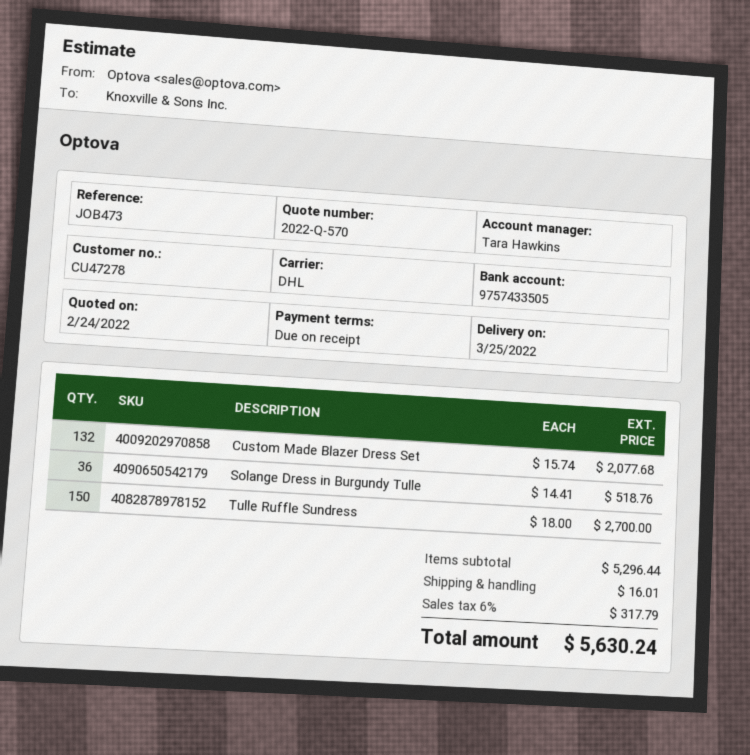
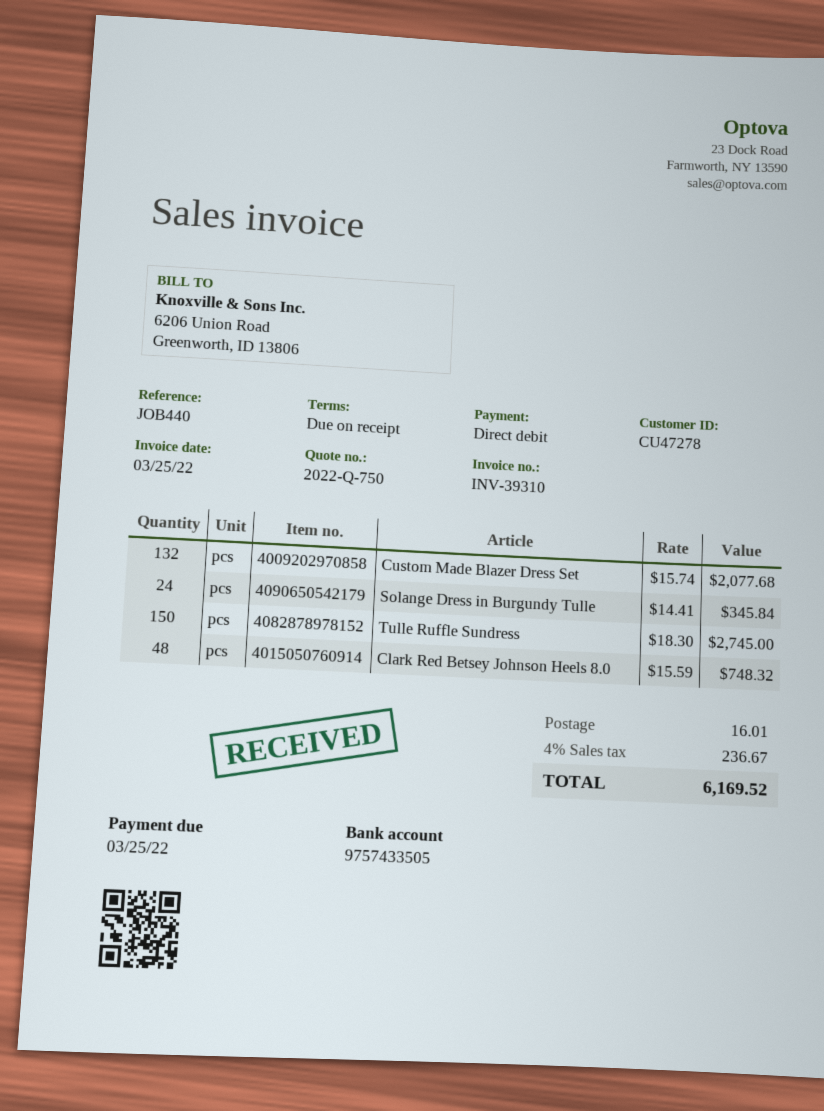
quote number: 2022-Q-570 -> 2022-Q-750
reference: JOB473 -> JOB440
Solange Dress in Burgundy Tulle: 36 x 14.41 = 518.76 -> 24 x 14.41 = 345.84
Tulle Ruffle Sundress: 150 x 18.00 = 2700.00 -> 150 x 18.30 = 2745.00
Clark Red Betsey Johnson Heels 8.0: none -> 48 x 15.59 = 748.32
tax: 6% = 317.79 -> 4% = 236.67
total: 5630.24 -> 6169.52

